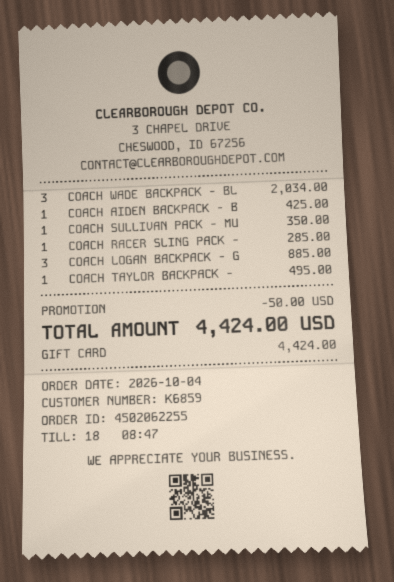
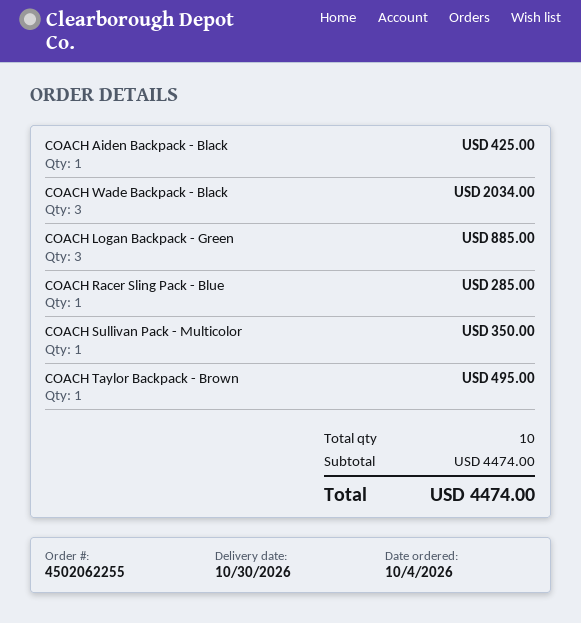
discount: 50.00 -> none
total: 4424.00 -> 4474.00

